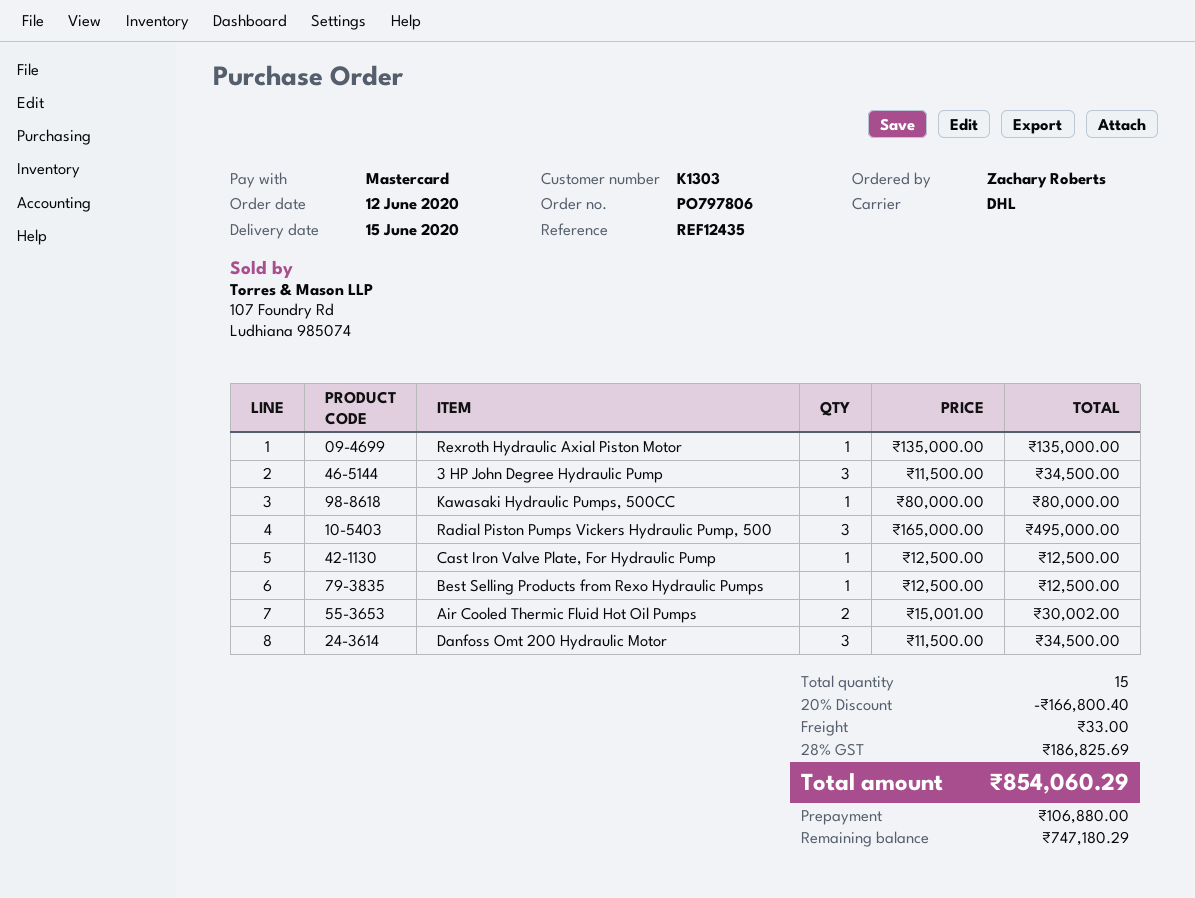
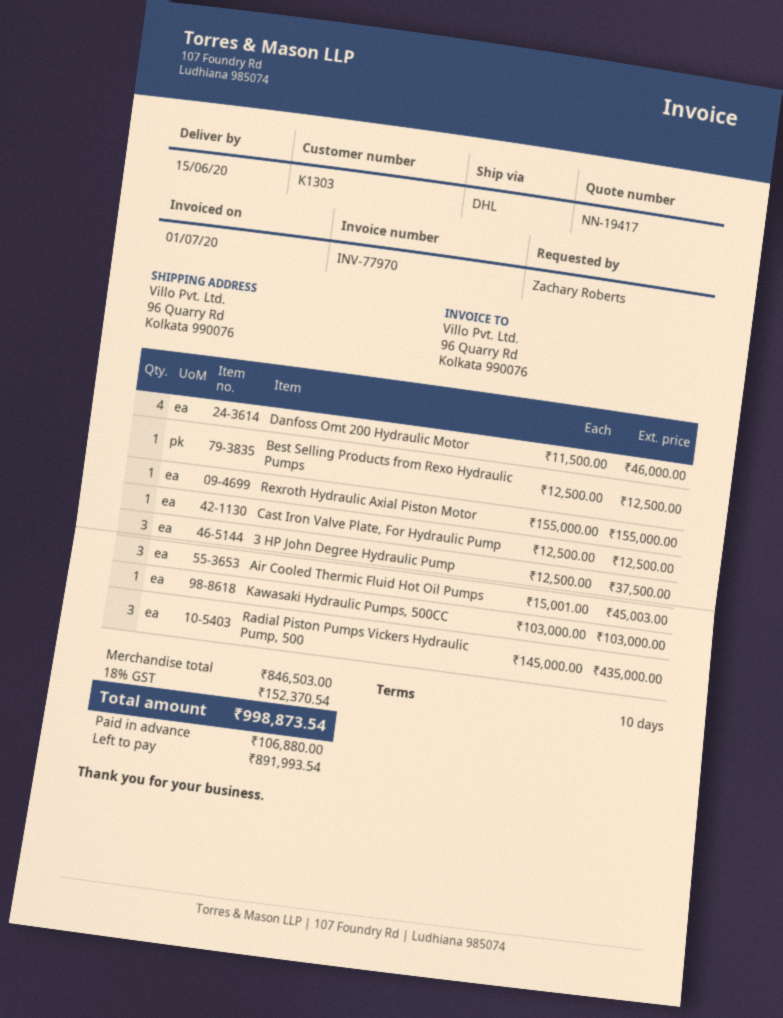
Rexroth Hydraulic Axial Piston Motor: 1 x 135000.00 = 135000.00 -> 1 x 155000.00 = 155000.00
3 HP John Degree Hydraulic Pump: 3 x 11500.00 = 34500.00 -> 3 x 12500.00 = 37500.00
Kawasaki Hydraulic Pumps, 500CC: 1 x 80000.00 = 80000.00 -> 1 x 103000.00 = 103000.00
Radial Piston Pumps Vickers Hydraulic Pump, 500: 3 x 165000.00 = 495000.00 -> 3 x 145000.00 = 435000.00
Air Cooled Thermic Fluid Hot Oil Pumps: 2 x 15001.00 = 30002.00 -> 3 x 15001.00 = 45003.00
Danfoss Omt 200 Hydraulic Motor: 3 x 11500.00 = 34500.00 -> 4 x 11500.00 = 46000.00
discount: 20% = 166800.40 -> none
shipping: 33.00 -> none
tax: 28% = 186825.69 -> 18% = 152370.54
total: 854060.29 -> 998873.54
balance: 747180.29 -> 891993.54

